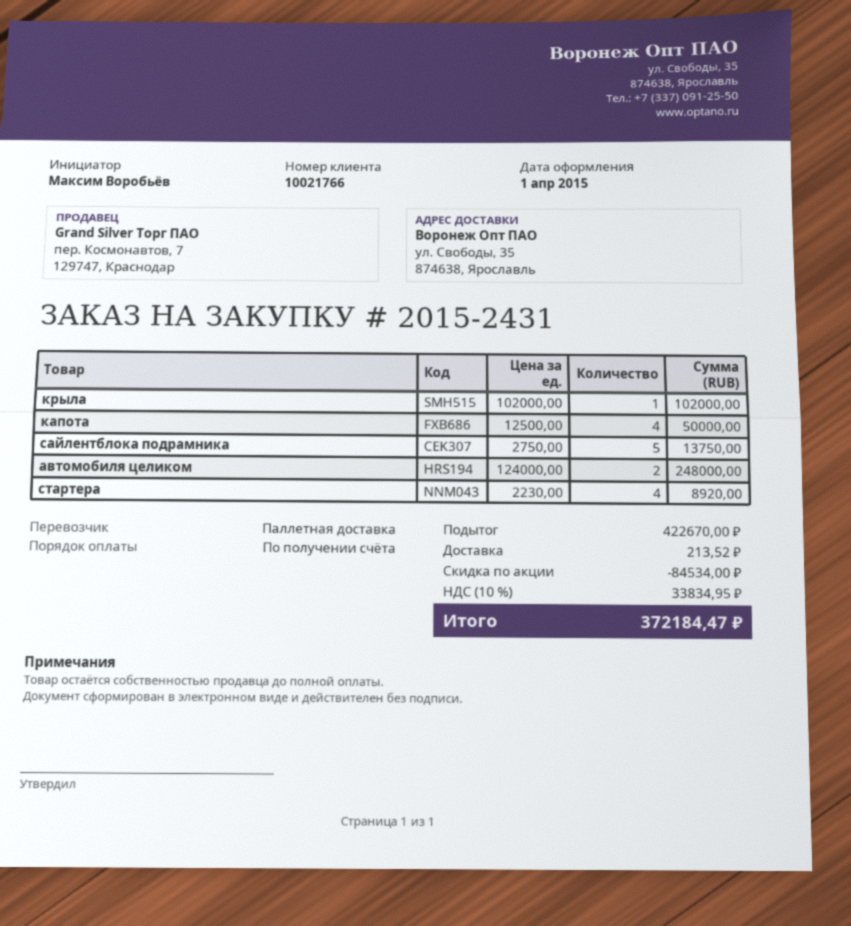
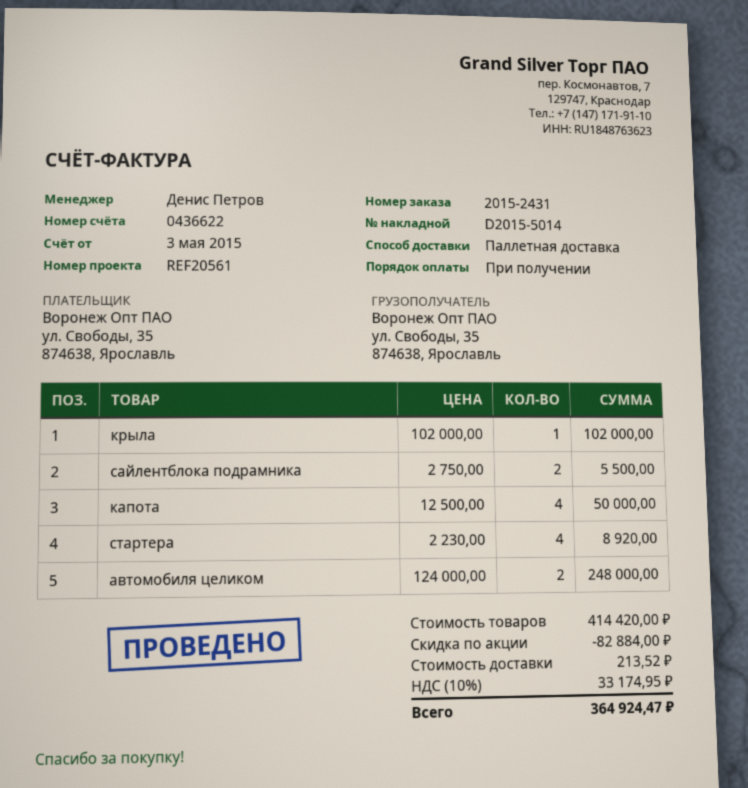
сайлентблока подрамника: 5 x 2750.00 = 13750.00 -> 2 x 2750.00 = 5500.00
subtotal: 422670.00 -> 414420.00
discount: 84534.00 -> 82884.00
tax: 10% = 33834.95 -> 10% = 33174.95
total: 372184.47 -> 364924.47

